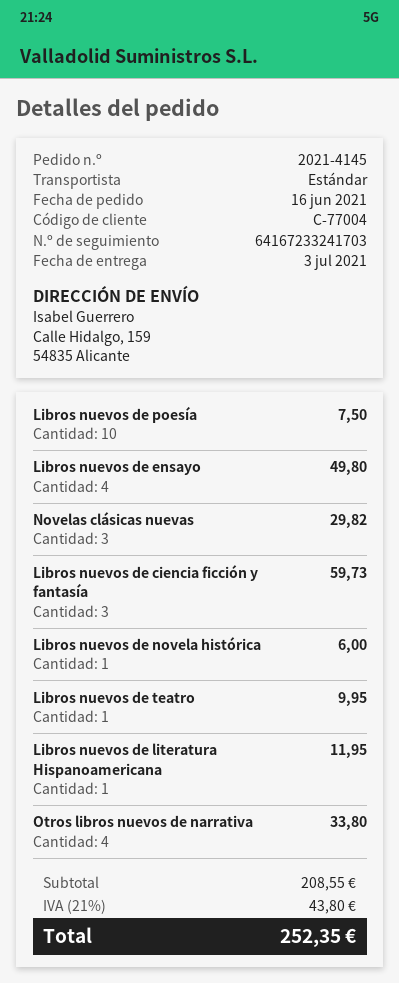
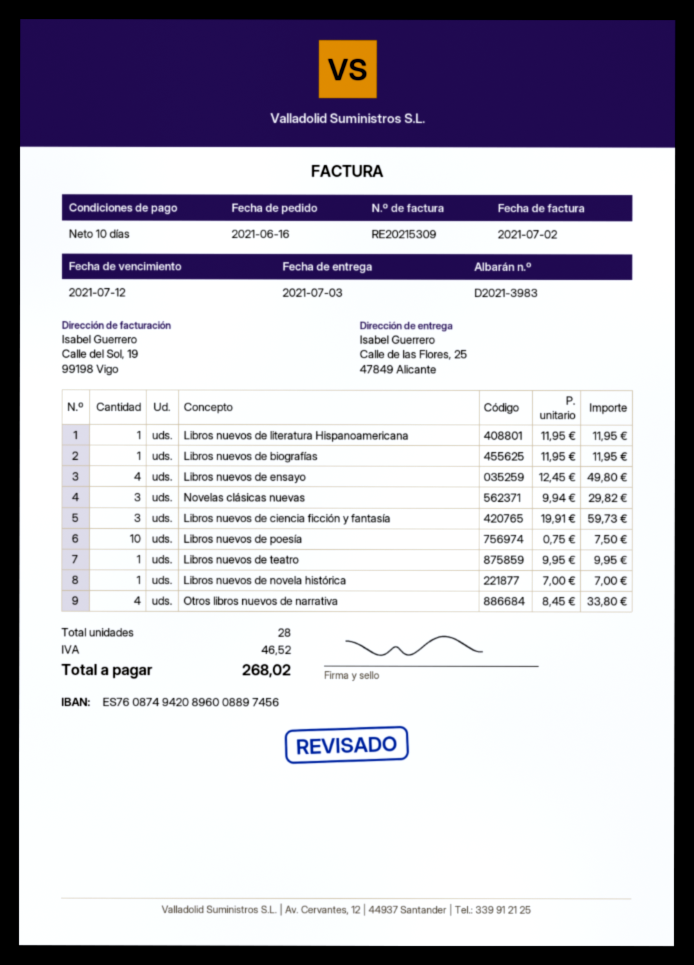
ship to: Calle Hidalgo, 159, 54835 Alicante -> Calle de las Flores, 25, 47849 Alicante
Libros nuevos de novela histórica: 1 for 6.00 -> 1 for 7.00
Libros nuevos de biografías: none -> 1 for 11.95
tax: 43.80 -> 46.52
total: 252.35 -> 268.02

